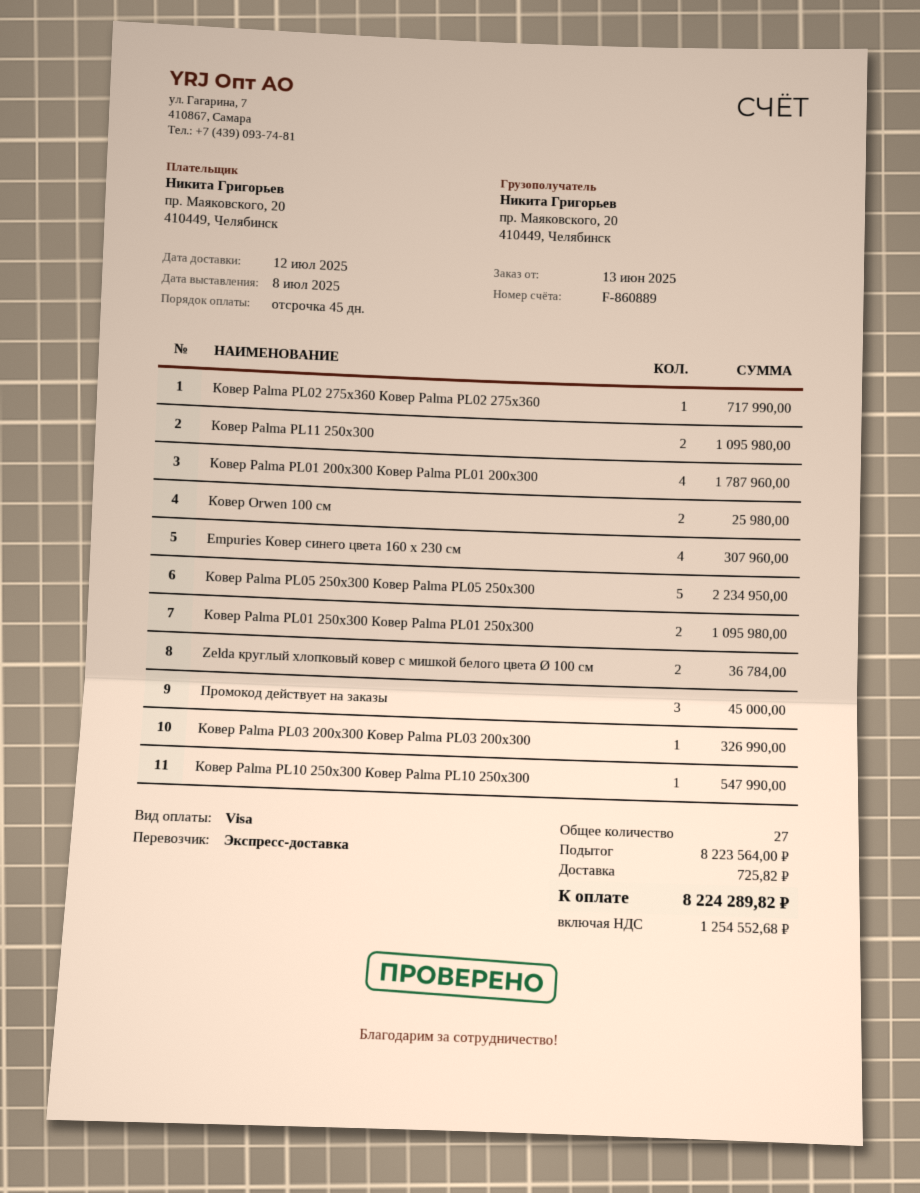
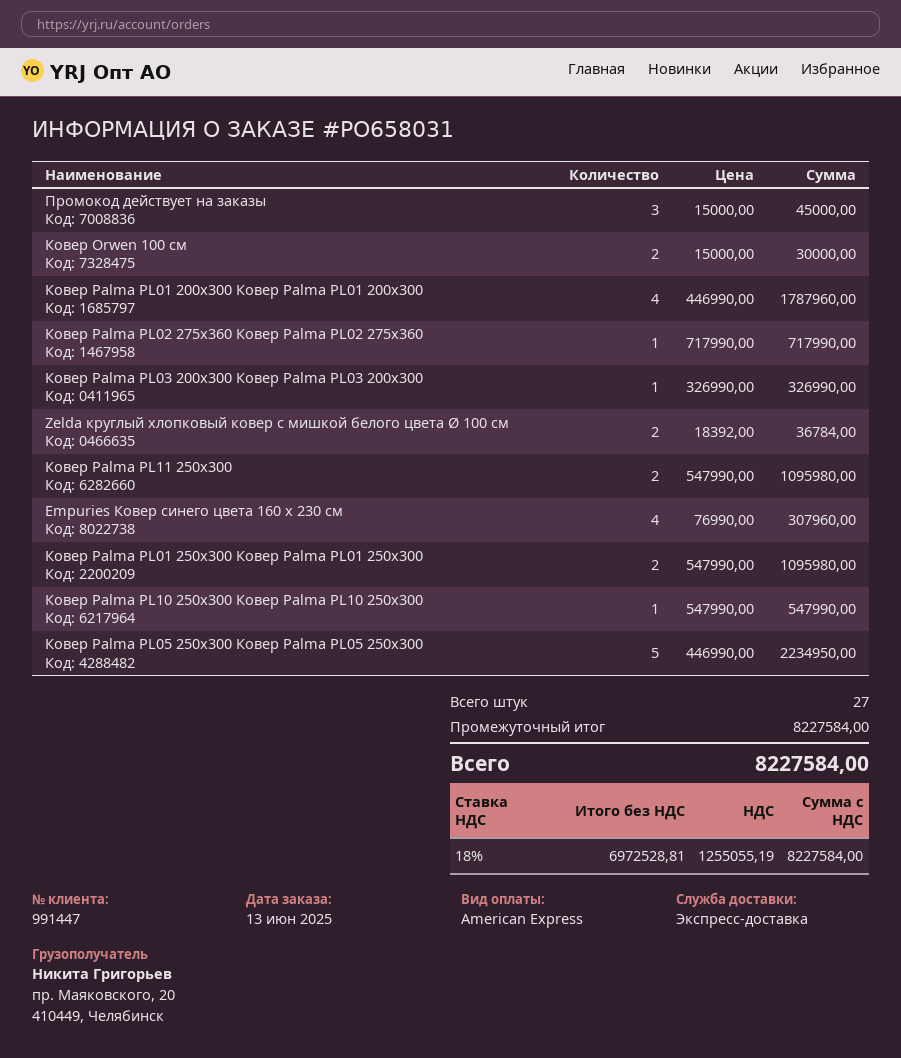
payment method: Visa -> American Express
Ковер Orwen 100 см: 2 for 25980.00 -> 2 for 30000.00
subtotal: 8223564.00 -> 8227584.00
shipping: 725.82 -> none
tax: 1254552.68 -> 1255055.19
total: 8224289.82 -> 8227584.00

